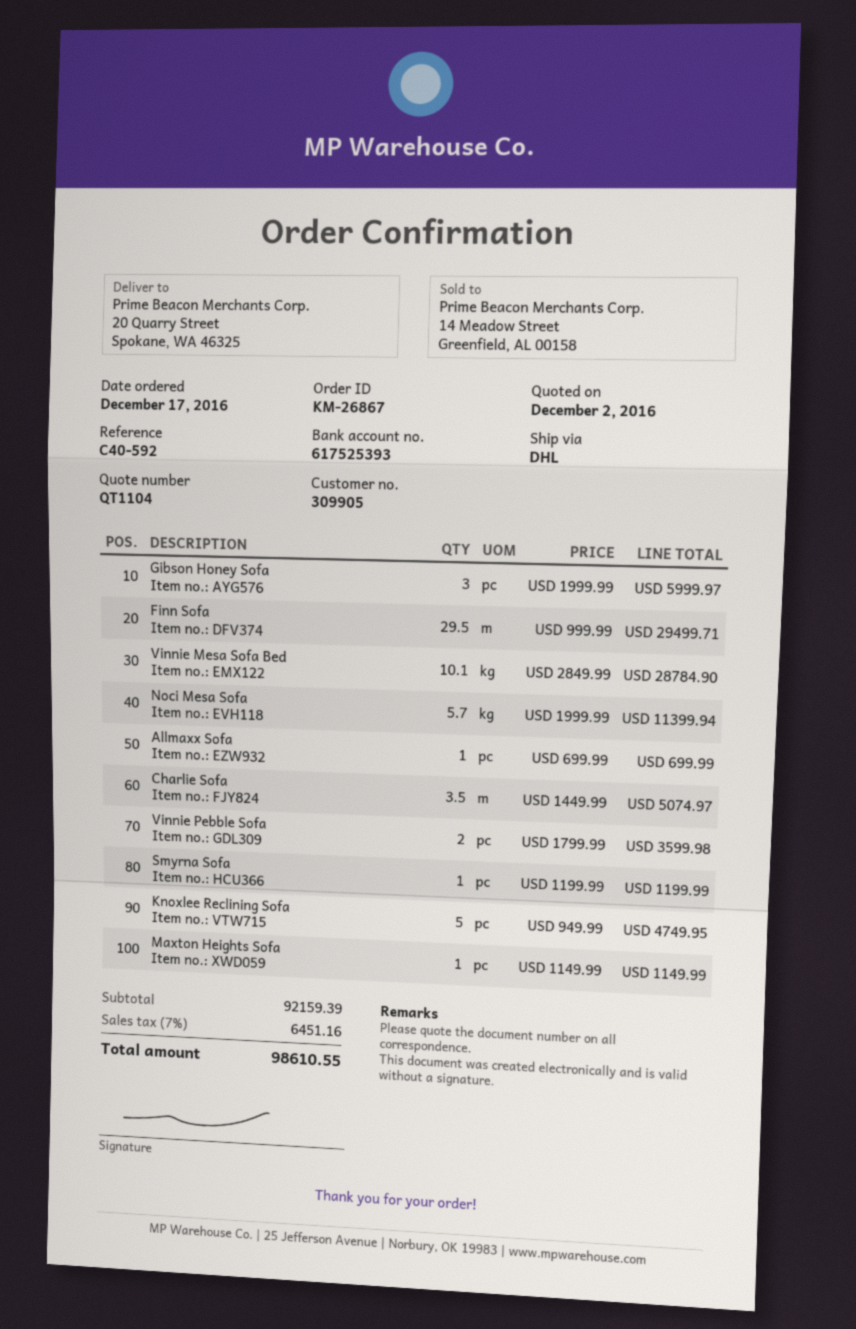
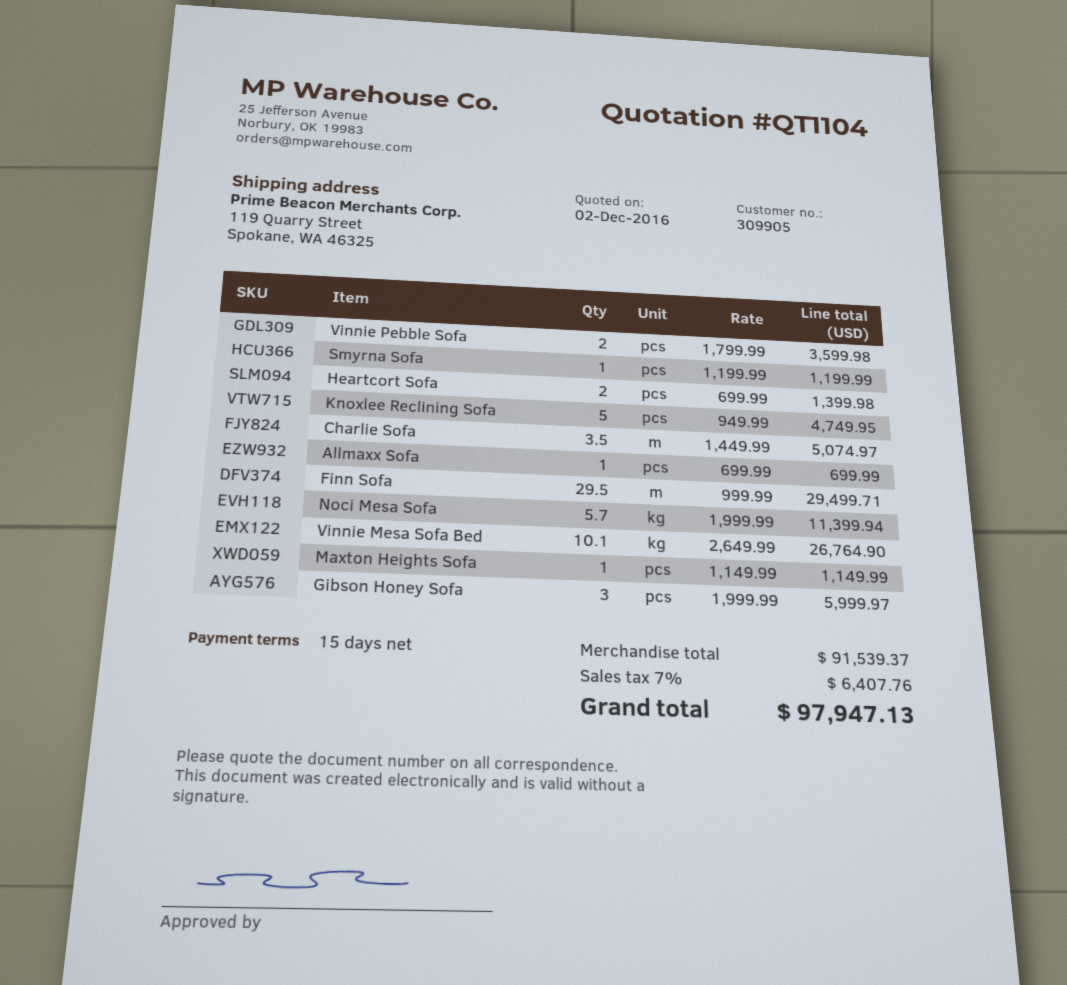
ship to: 20 Quarry Street, Spokane, WA 46325 -> 119 Quarry Street, Spokane, WA 46325
Vinnie Mesa Sofa Bed: 10.1 x 2849.99 = 28784.90 -> 10.1 x 2649.99 = 26764.90
Heartcort Sofa: none -> 2 x 699.99 = 1399.98
subtotal: 92159.39 -> 91539.37
tax: 7% = 6451.16 -> 7% = 6407.76
total: 98610.55 -> 97947.13

